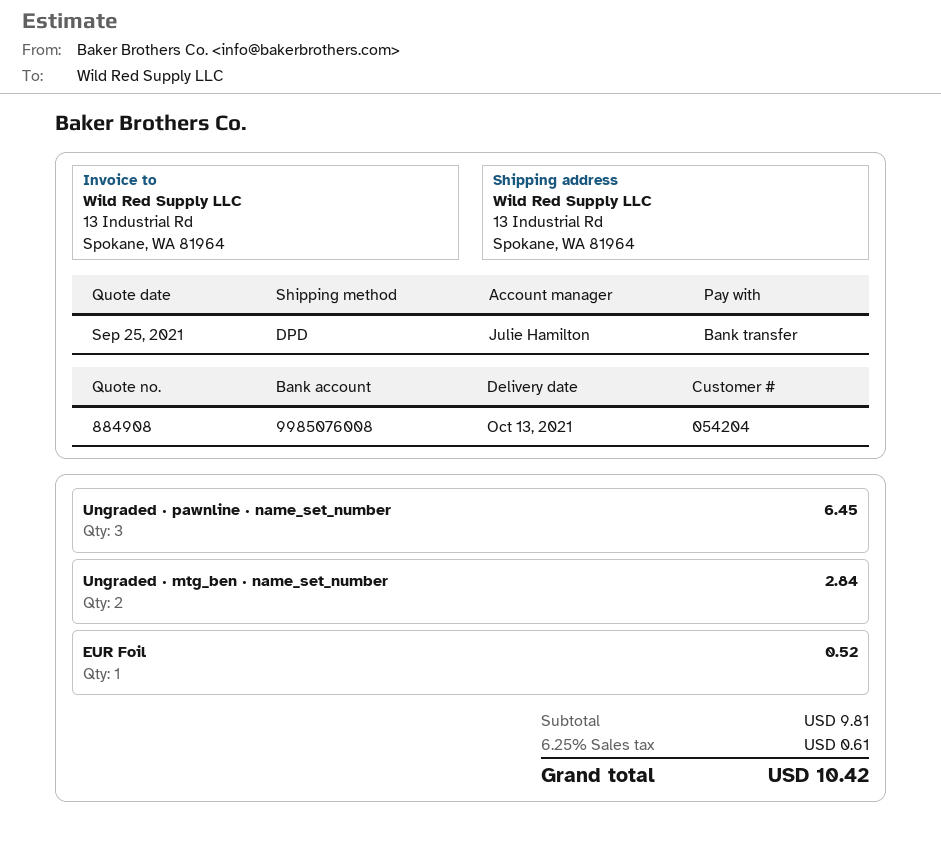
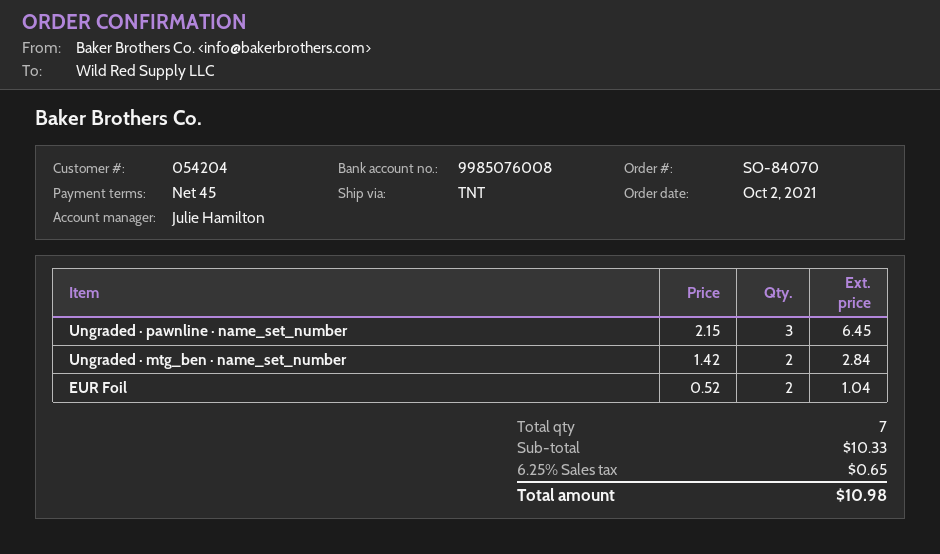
shipping method: DPD -> TNT
EUR Foil: 1 for 0.52 -> 2 for 1.04
subtotal: 9.81 -> 10.33
tax: 6.25% = 0.61 -> 6.25% = 0.65
total: 10.42 -> 10.98

